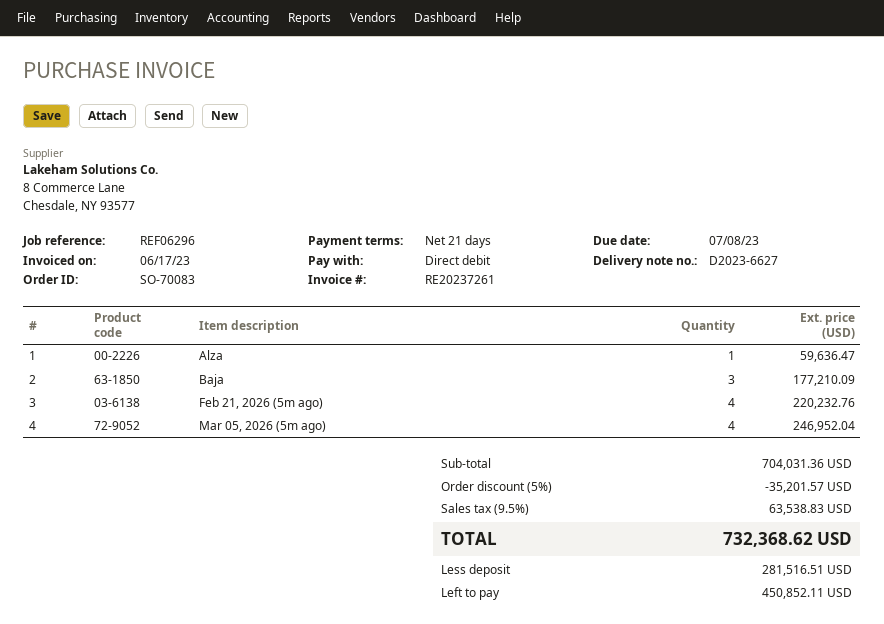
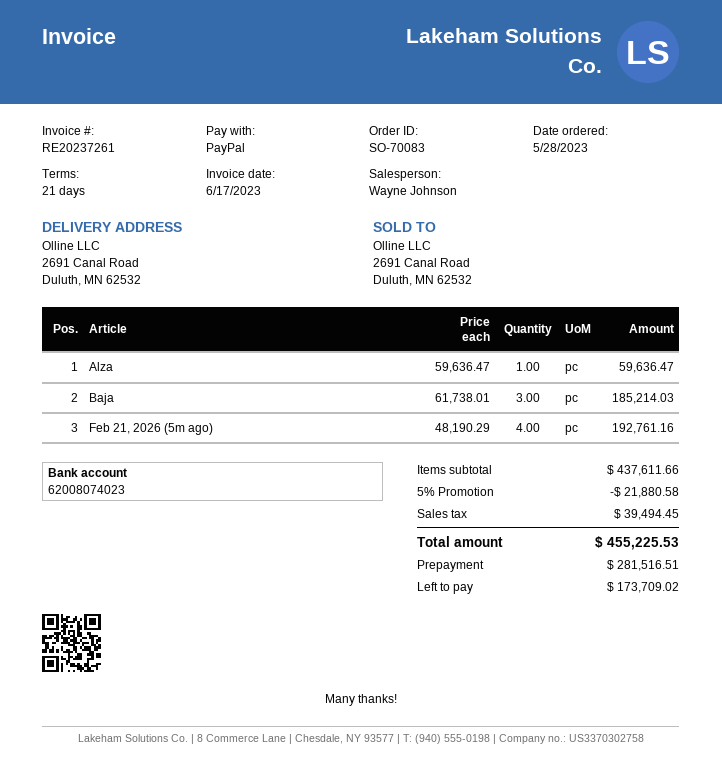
payment method: direct debit -> PayPal
Baja: 3 for 177210.09 -> 3 for 185214.03
Feb 21, 2026 (5m ago): 4 for 220232.76 -> 4 for 192761.16
Mar 05, 2026 (5m ago): 4 for 246952.04 -> none
subtotal: 704031.36 -> 437611.66
discount: 5% = 35201.57 -> 5% = 21880.58
tax: 63538.83 -> 39494.45
total: 732368.62 -> 455225.53
balance: 450852.11 -> 173709.02

